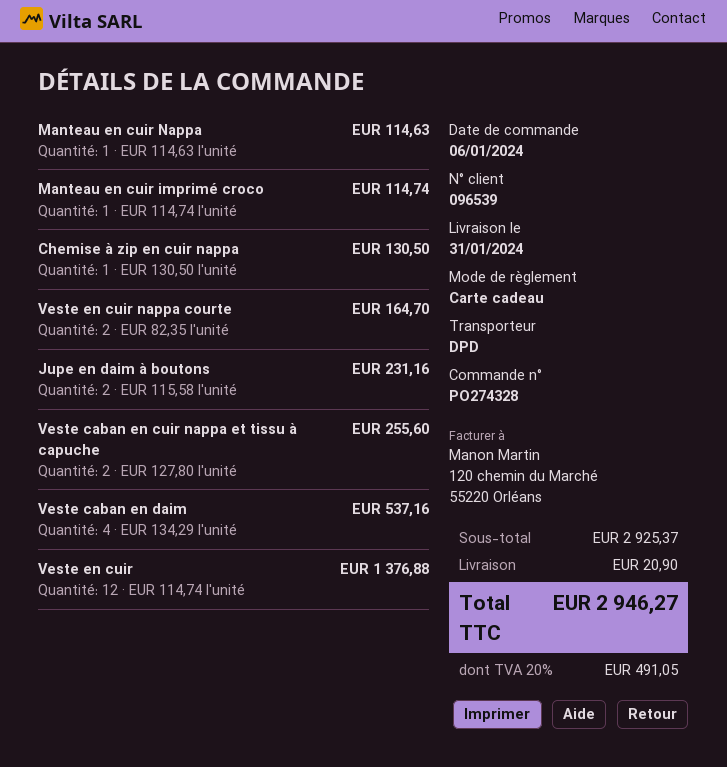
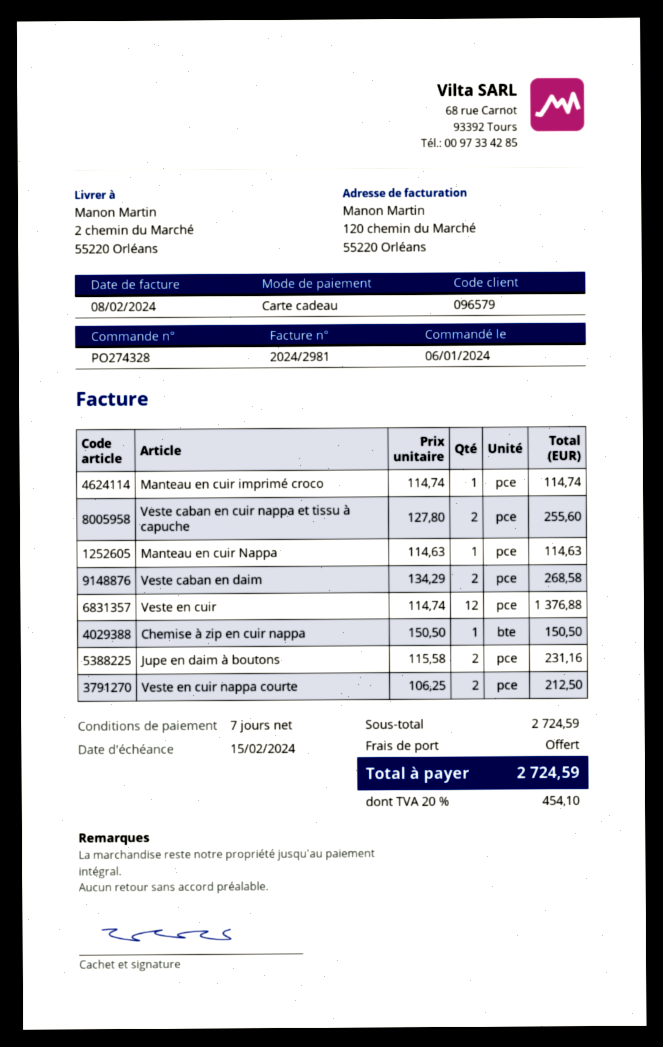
customer number: 096539 -> 096579
Chemise à zip en cuir nappa: 1 x 130.50 = 130.50 -> 1 x 150.50 = 150.50
Veste en cuir nappa courte: 2 x 82.35 = 164.70 -> 2 x 106.25 = 212.50
Veste caban en daim: 4 x 134.29 = 537.16 -> 2 x 134.29 = 268.58
subtotal: 2925.37 -> 2724.59
shipping: 20.90 -> 0.00
tax: 20% = 491.05 -> 20% = 454.10
total: 2946.27 -> 2724.59

